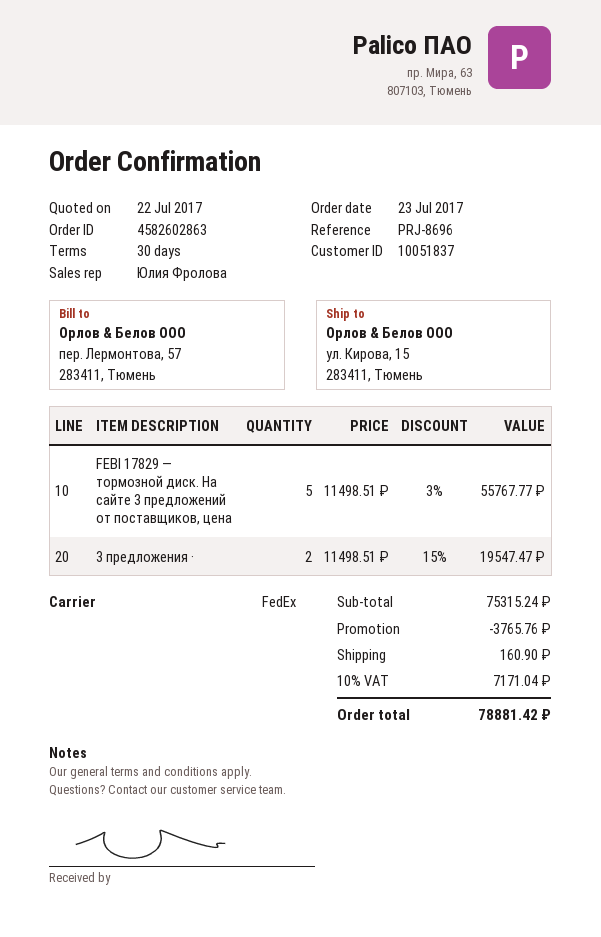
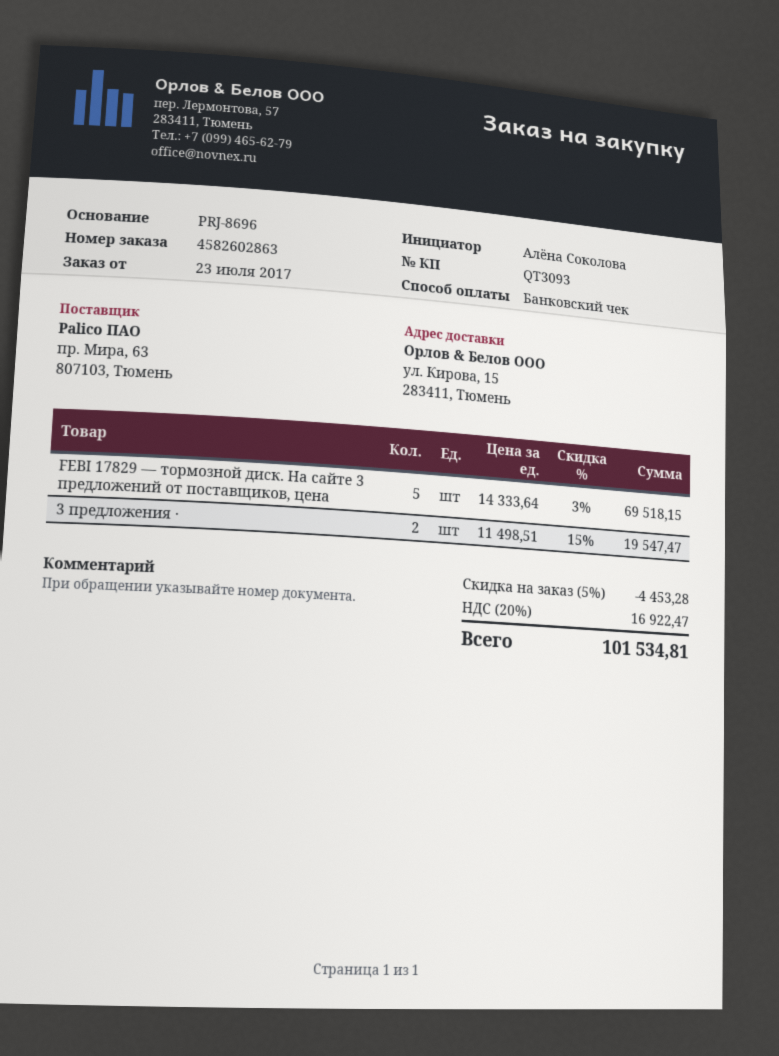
FEBI 17829 — тормозной диск. На сайте 3 предложений от поставщиков, цена: 5 x 11498.51 - 3% = 55767.77 -> 5 x 14333.64 - 3% = 69518.15
discount: 3765.76 -> 4453.28
shipping: 160.90 -> none
tax: 10% = 7171.04 -> 20% = 16922.47
total: 78881.42 -> 101534.81

